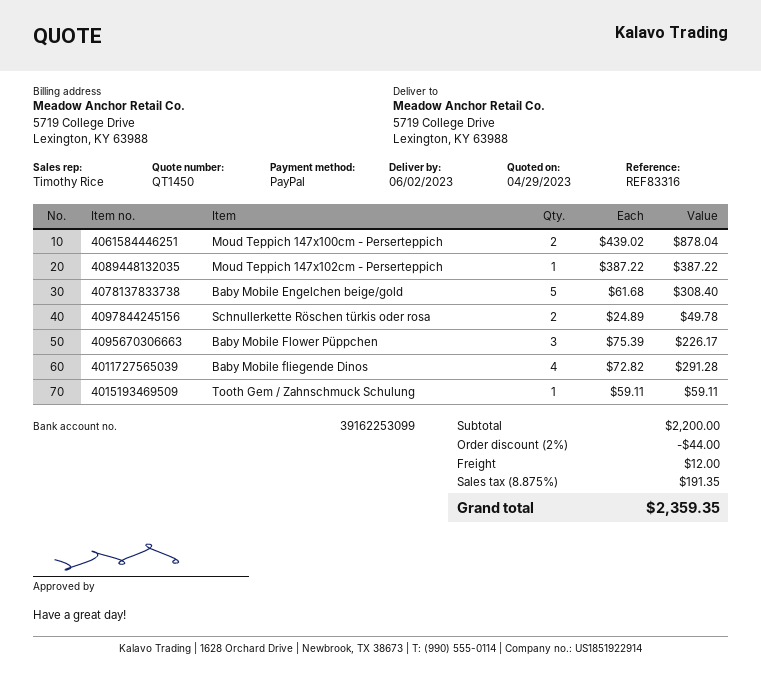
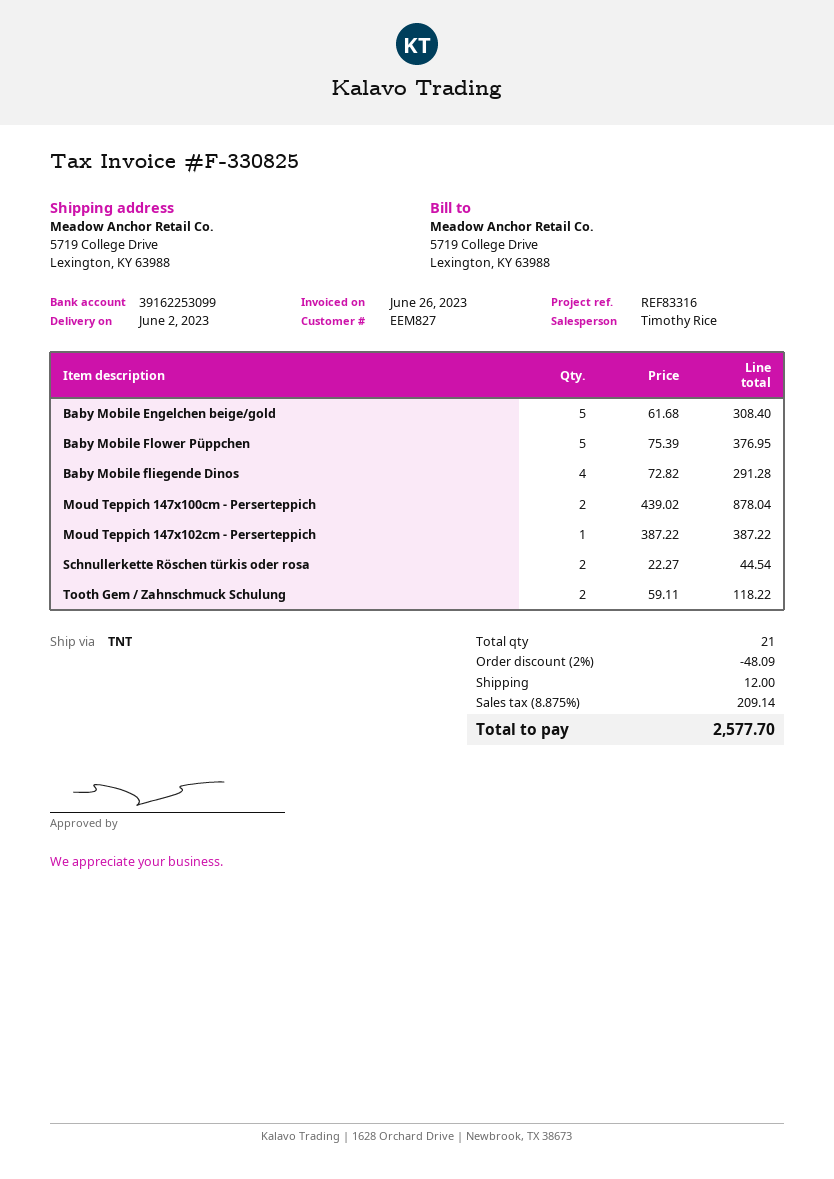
Schnullerkette Röschen türkis oder rosa: 2 x 24.89 = 49.78 -> 2 x 22.27 = 44.54
Baby Mobile Flower Püppchen: 3 x 75.39 = 226.17 -> 5 x 75.39 = 376.95
Tooth Gem / Zahnschmuck Schulung: 1 x 59.11 = 59.11 -> 2 x 59.11 = 118.22
discount: 2% = 44.00 -> 2% = 48.09
tax: 8.875% = 191.35 -> 8.875% = 209.14
total: 2359.35 -> 2577.70

